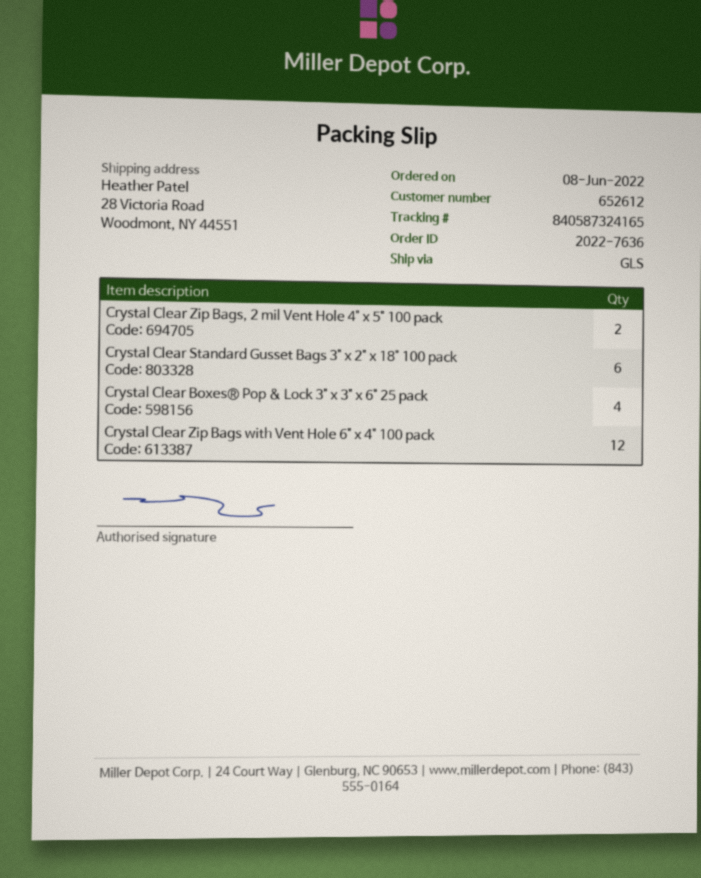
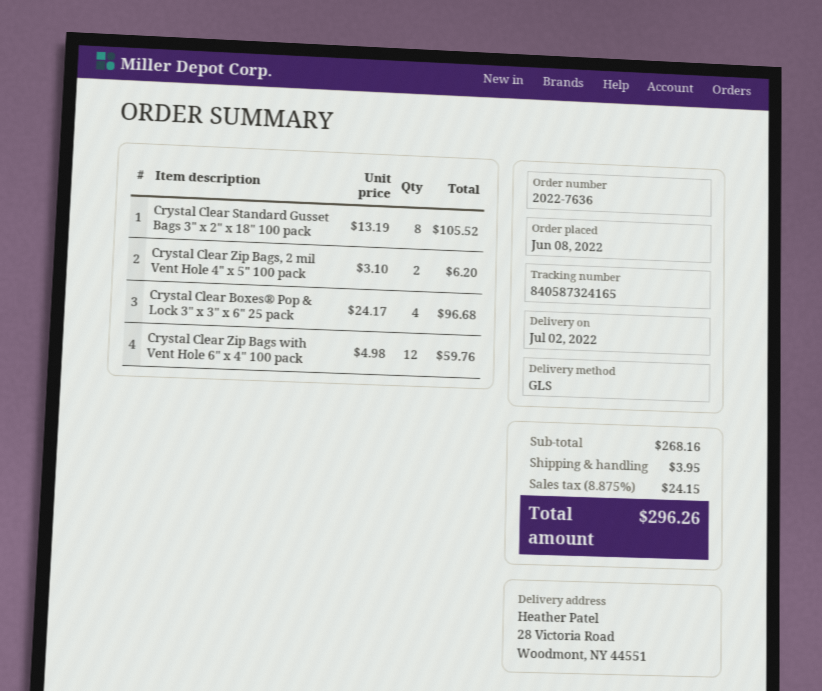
Crystal Clear Standard Gusset Bags 3" x 2" x 18" 100 pack: 6 -> 8

